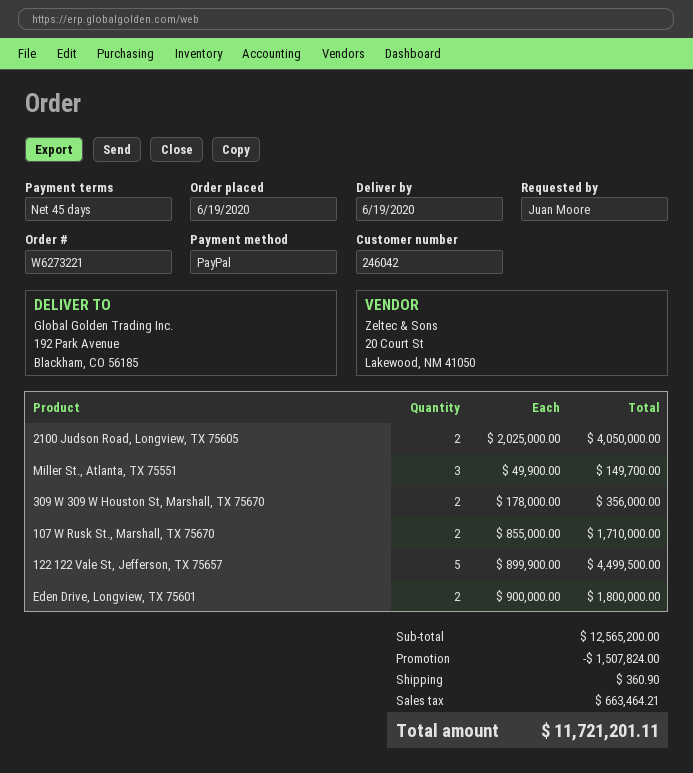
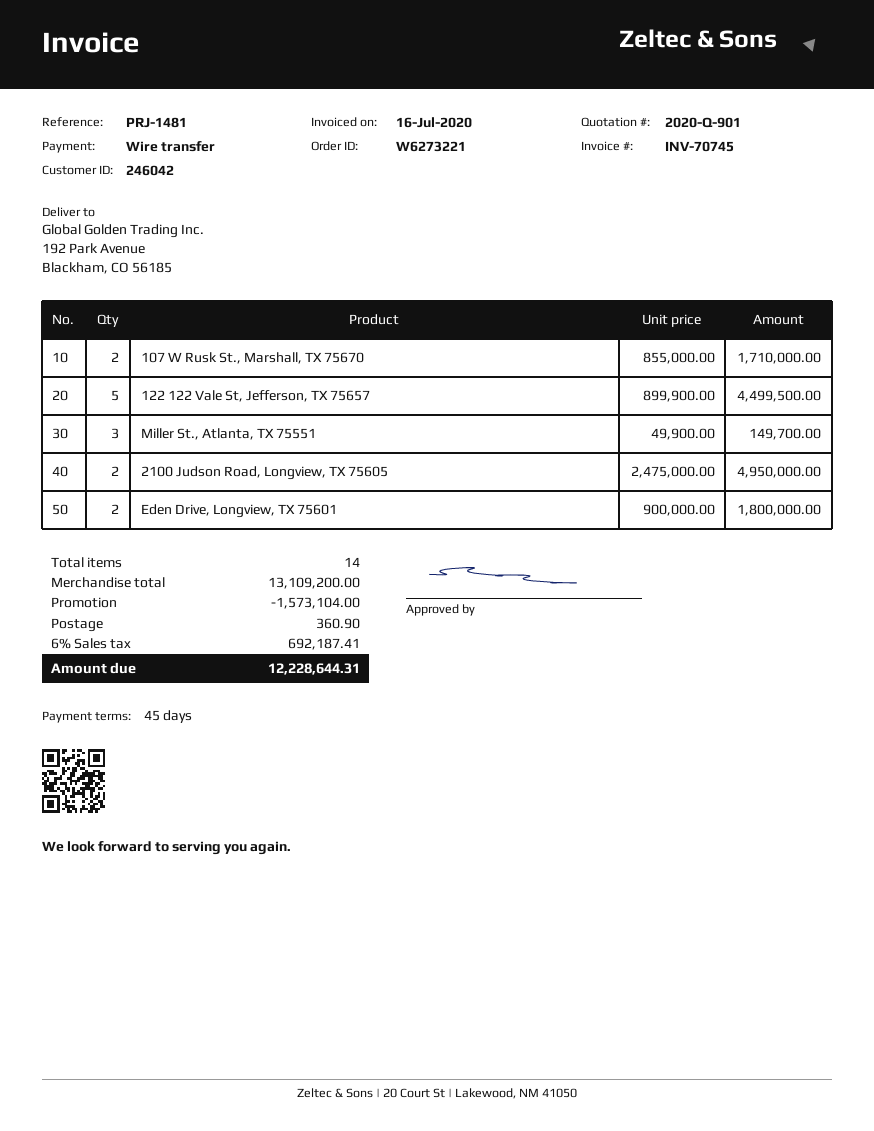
payment method: PayPal -> bank transfer
2100 Judson Road, Longview, TX 75605: 2 x 2025000.00 = 4050000.00 -> 2 x 2475000.00 = 4950000.00
309 W 309 W Houston St, Marshall, TX 75670: 2 x 178000.00 = 356000.00 -> none
subtotal: 12565200.00 -> 13109200.00
discount: 1507824.00 -> 1573104.00
tax: 663464.21 -> 692187.41
total: 11721201.11 -> 12228644.31

